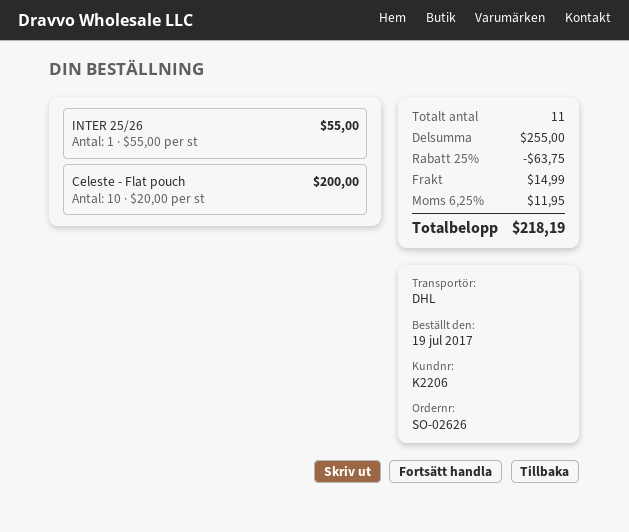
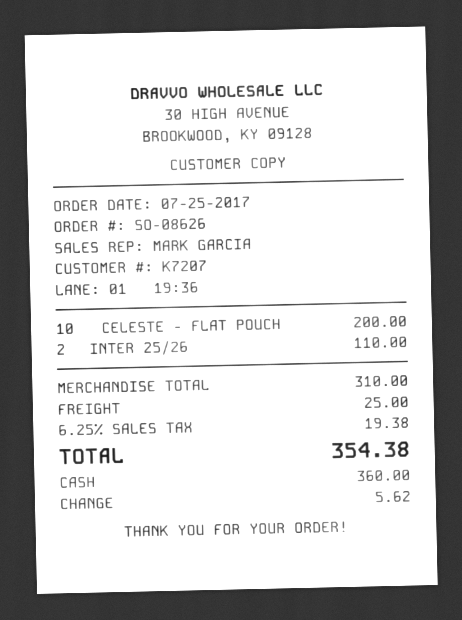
order number: SO-02626 -> SO-08626
order date: 2017-07-19 -> 2017-07-25
customer number: K2206 -> K7207
INTER 25/26: 1 for 55.00 -> 2 for 110.00
subtotal: 255.00 -> 310.00
discount: 25% = 63.75 -> none
shipping: 14.99 -> 25.00
tax: 6.25% = 11.95 -> 6.25% = 19.38
total: 218.19 -> 354.38

